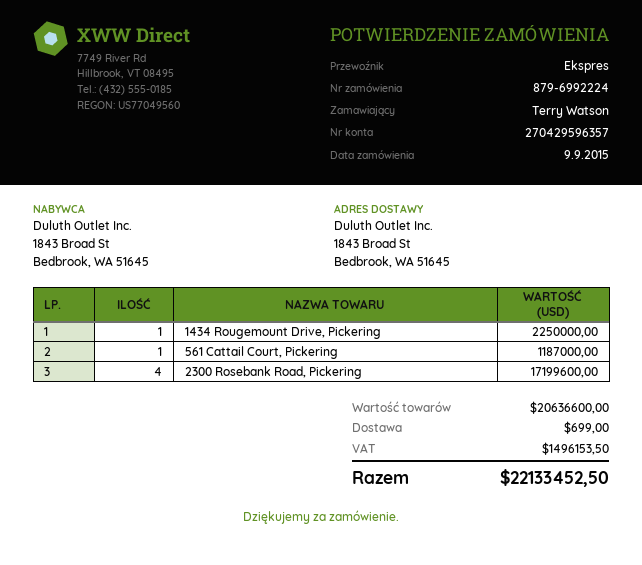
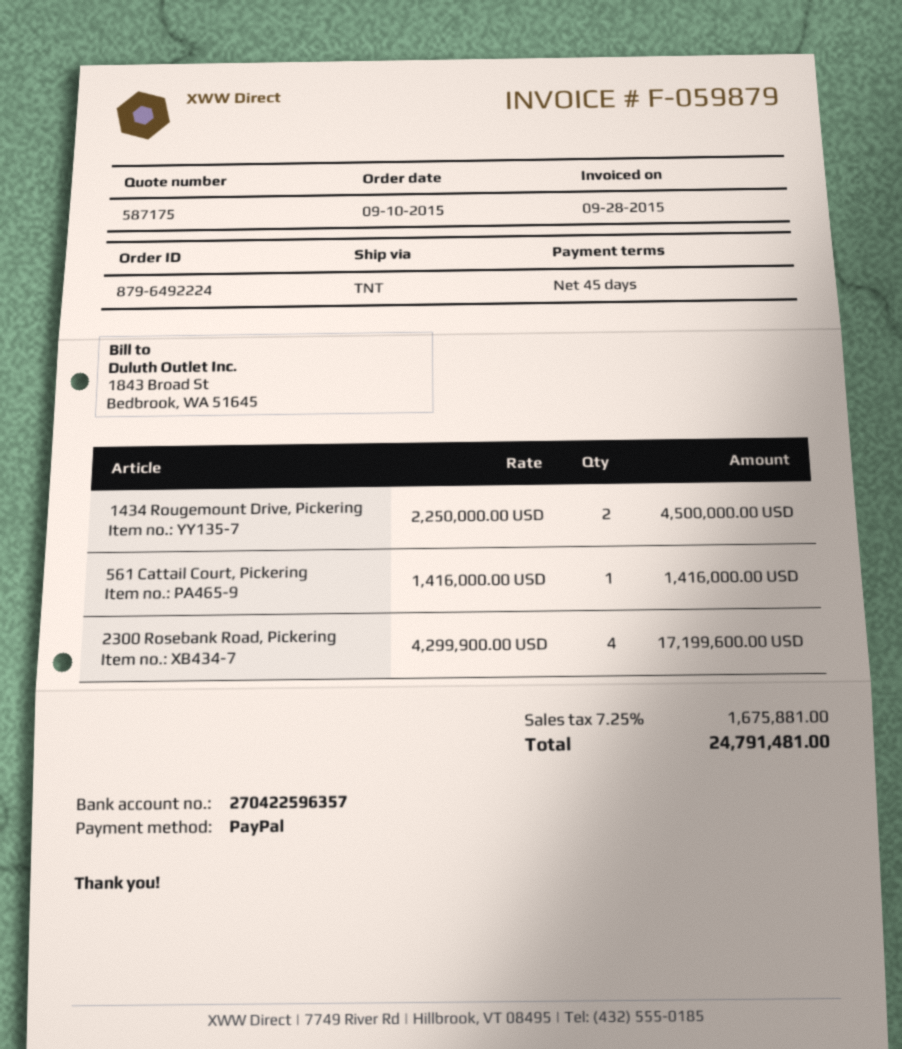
order number: 879-6992224 -> 879-6492224
order date: 2015-09-09 -> 2015-09-10
bank account: 270429596357 -> 270422596357
shipping method: express -> TNT
1434 Rougemount Drive, Pickering: 1 for 2250000.00 -> 2 for 4500000.00
561 Cattail Court, Pickering: 1 for 1187000.00 -> 1 for 1416000.00
shipping: 699.00 -> none
tax: 1496153.50 -> 1675881.00
total: 22133452.50 -> 24791481.00

